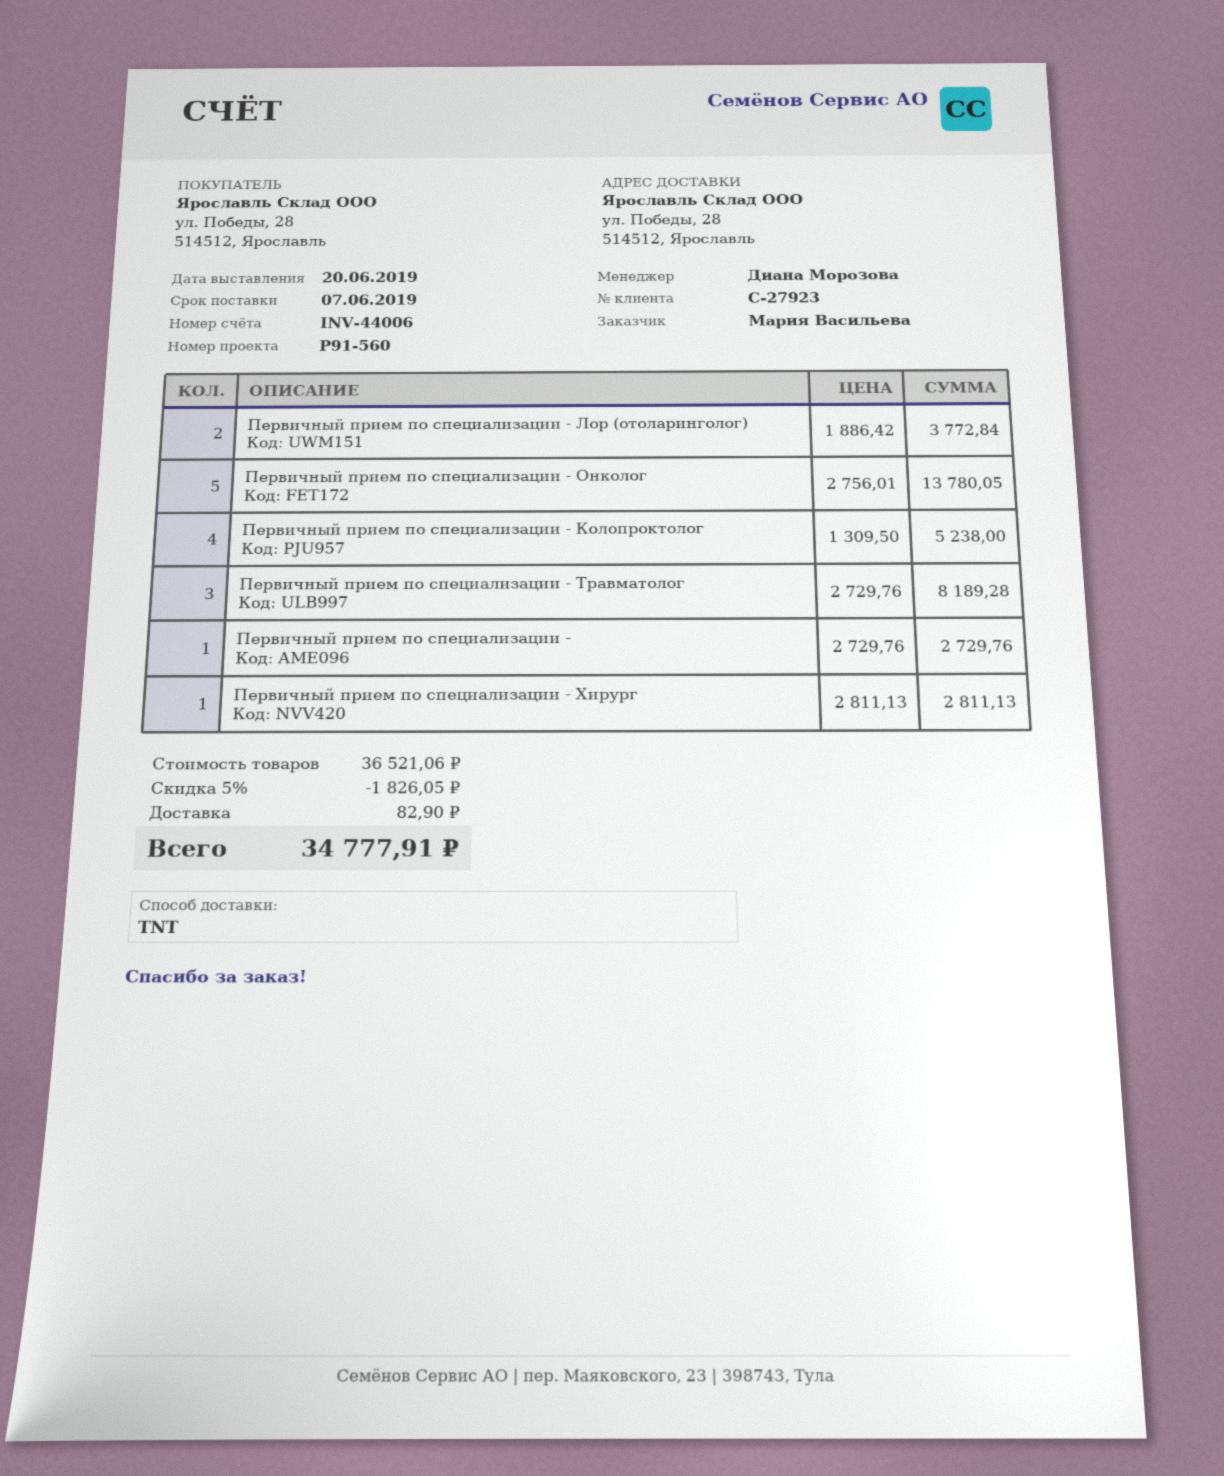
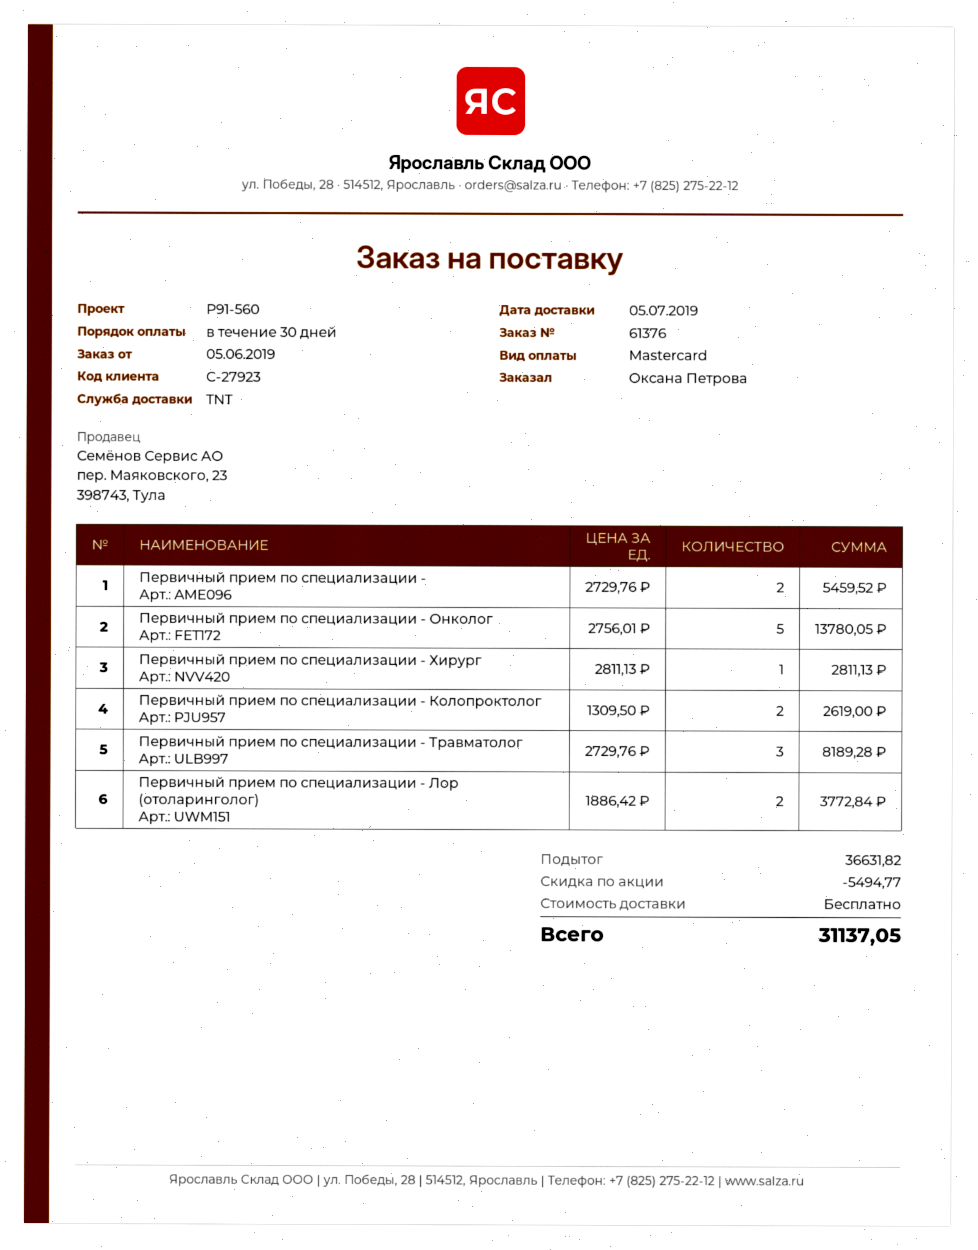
delivery date: 2019-06-07 -> 2019-07-05
ordered by: Мария Васильева -> Оксана Петрова
Первичный прием по специализации - Колопроктолог: 4 x 1309.50 = 5238.00 -> 2 x 1309.50 = 2619.00
Первичный прием по специализации -: 1 x 2729.76 = 2729.76 -> 2 x 2729.76 = 5459.52
subtotal: 36521.06 -> 36631.82
discount: 1826.05 -> 5494.77
shipping: 82.90 -> 0.00
total: 34777.91 -> 31137.05

